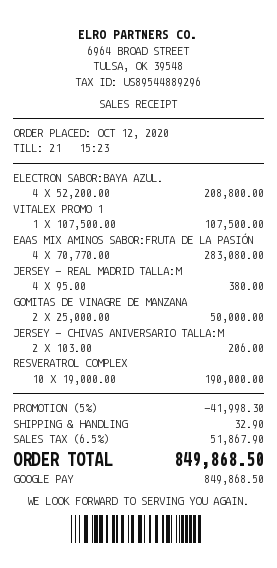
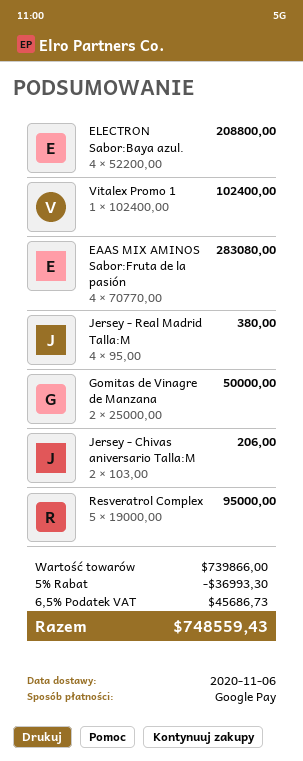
VITALEX PROMO 1: 1 x 107500.00 = 107500.00 -> 1 x 102400.00 = 102400.00
RESVERATROL COMPLEX: 10 x 19000.00 = 190000.00 -> 5 x 19000.00 = 95000.00
discount: 5% = 41998.30 -> 5% = 36993.30
shipping: 32.90 -> none
tax: 6.5% = 51867.90 -> 6.5% = 45686.73
total: 849868.50 -> 748559.43

